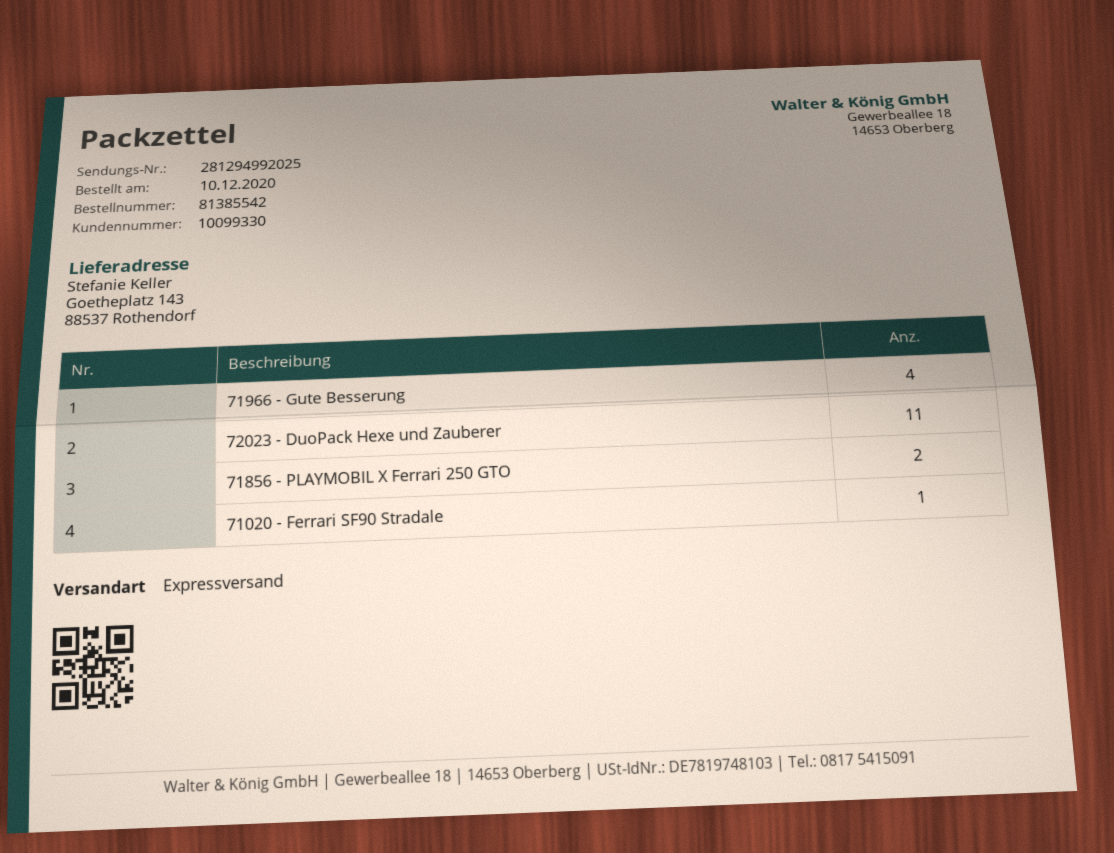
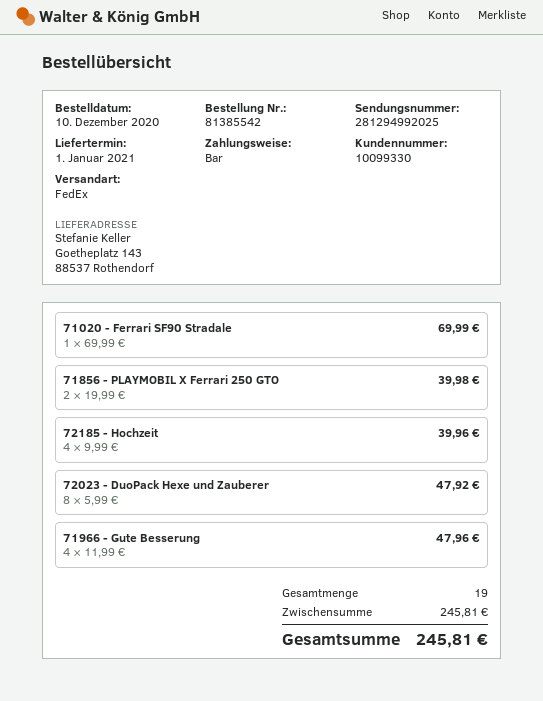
shipping method: express -> FedEx
72023 - DuoPack Hexe und Zauberer: 11 -> 8
72185 - Hochzeit: none -> 4

